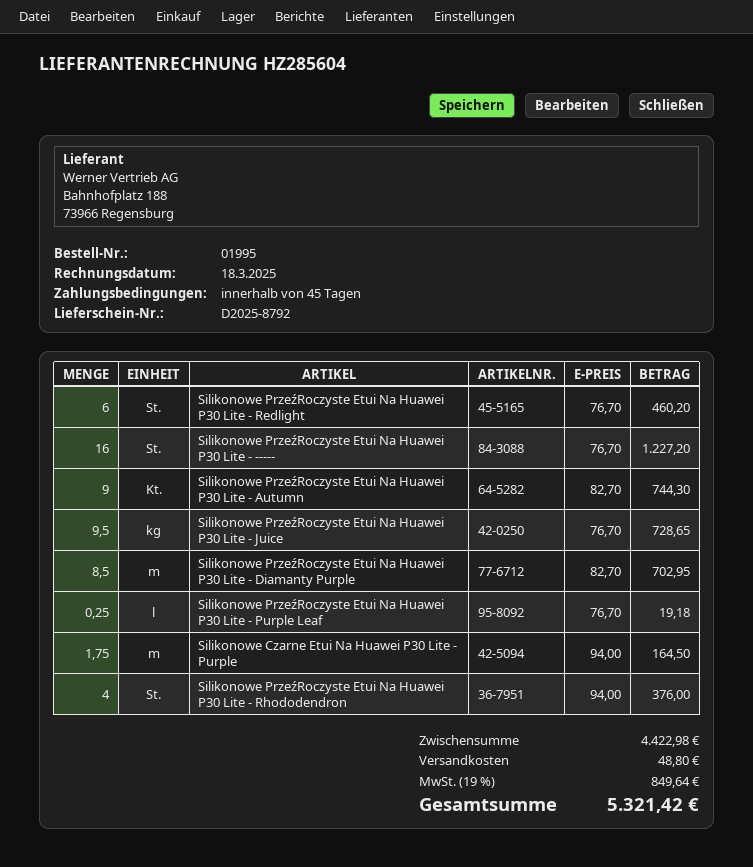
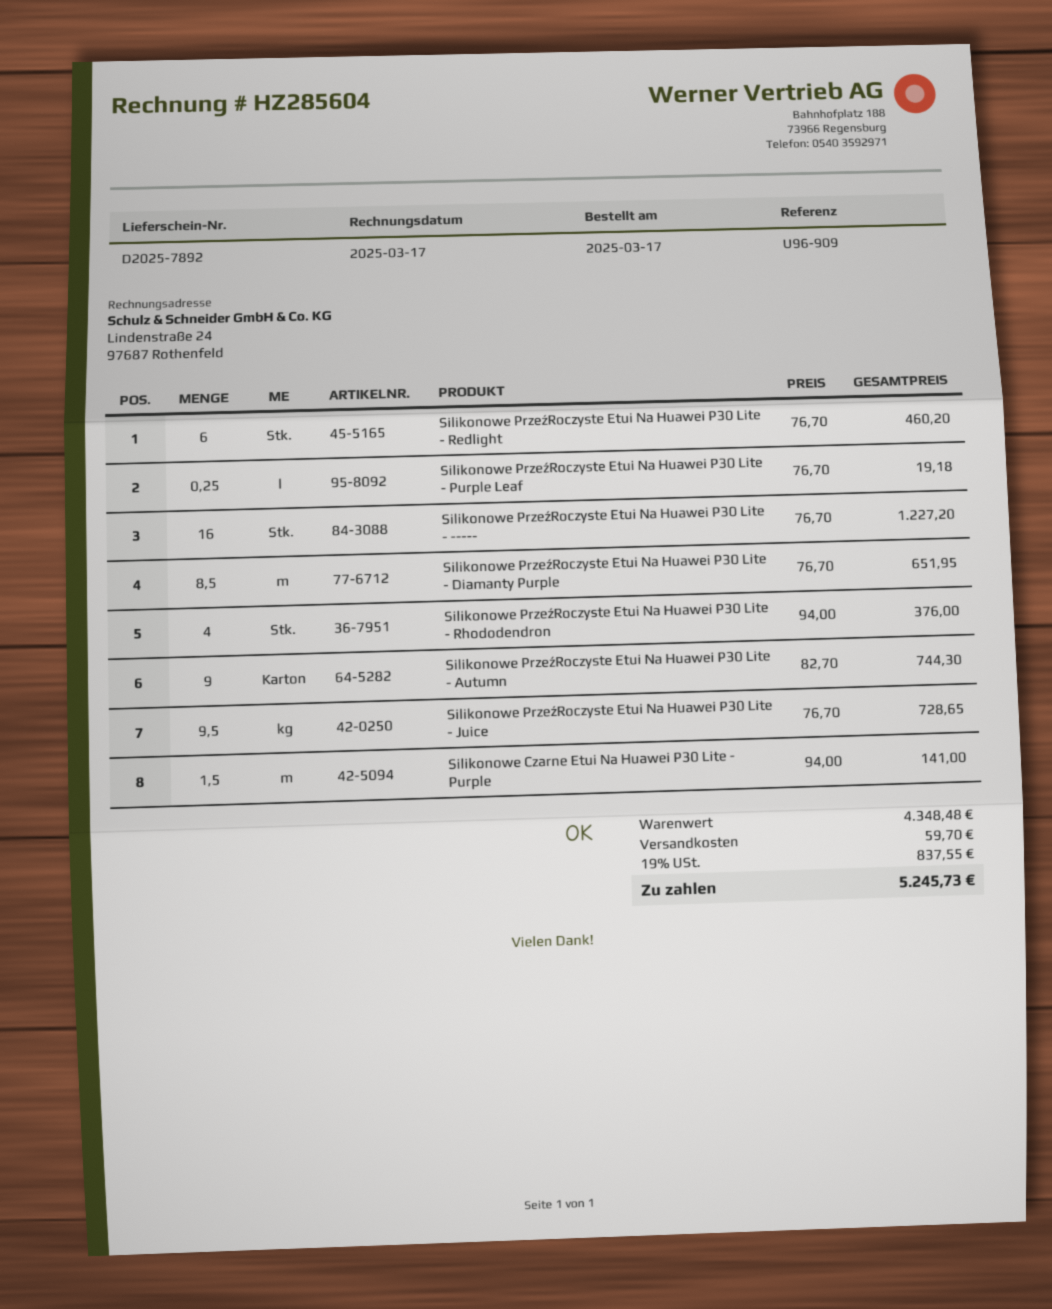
delivery note number: D2025-8792 -> D2025-7892
invoice date: 2025-03-18 -> 2025-03-17
Silikonowe PrzeźRoczyste Etui Na Huawei P30 Lite - Diamanty Purple: 8.5 x 82.70 = 702.95 -> 8.5 x 76.70 = 651.95
Silikonowe Czarne Etui Na Huawei P30 Lite - Purple: 1.75 x 94.00 = 164.50 -> 1.5 x 94.00 = 141.00
subtotal: 4422.98 -> 4348.48
shipping: 48.80 -> 59.70
tax: 19% = 849.64 -> 19% = 837.55
total: 5321.42 -> 5245.73

